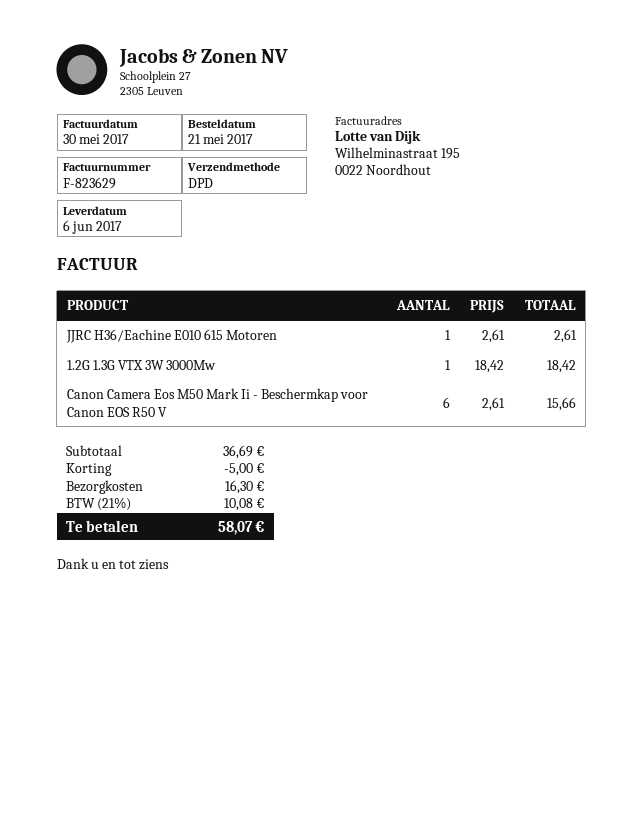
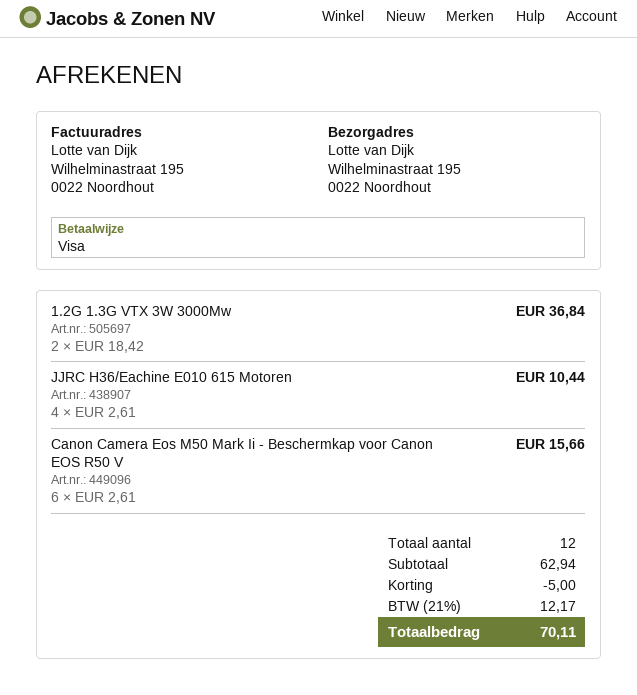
JJRC H36/Eachine E010 615 Motoren: 1 x 2.61 = 2.61 -> 4 x 2.61 = 10.44
1.2G 1.3G VTX 3W 3000Mw: 1 x 18.42 = 18.42 -> 2 x 18.42 = 36.84
subtotal: 36.69 -> 62.94
shipping: 16.30 -> none
tax: 21% = 10.08 -> 21% = 12.17
total: 58.07 -> 70.11

